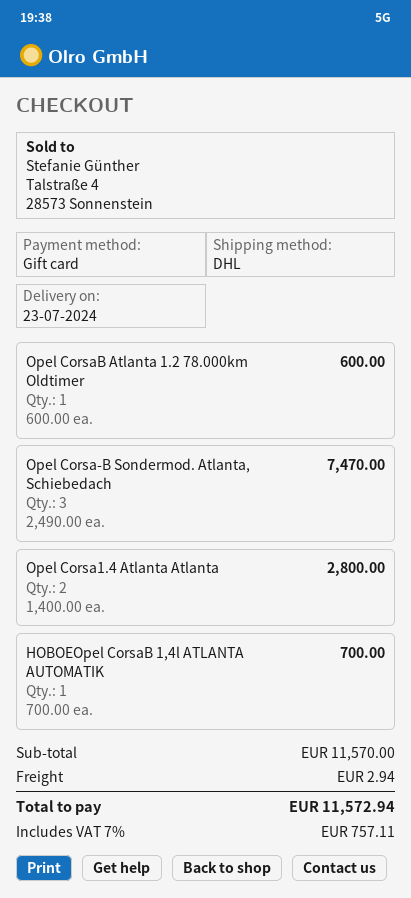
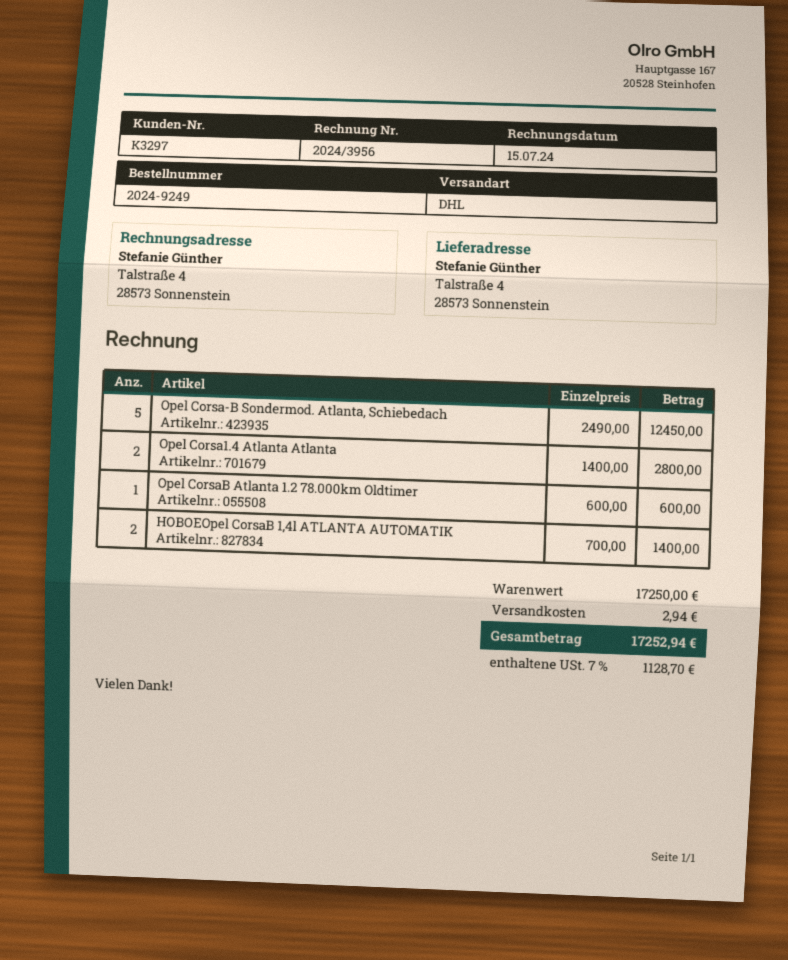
Opel Corsa-B Sondermod. Atlanta, Schiebedach: 3 x 2490.00 = 7470.00 -> 5 x 2490.00 = 12450.00
НОВОЕOpel CorsaB 1,4l ATLANTA AUTOMATIK: 1 x 700.00 = 700.00 -> 2 x 700.00 = 1400.00
subtotal: 11570.00 -> 17250.00
tax: 7% = 757.11 -> 7% = 1128.70
total: 11572.94 -> 17252.94

